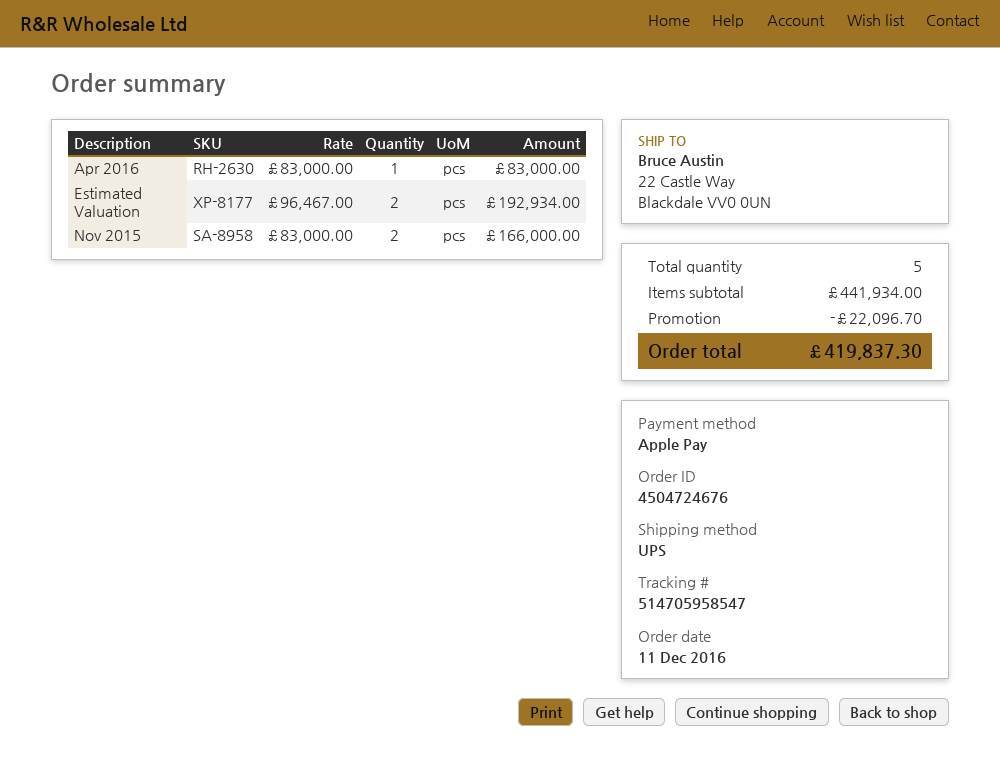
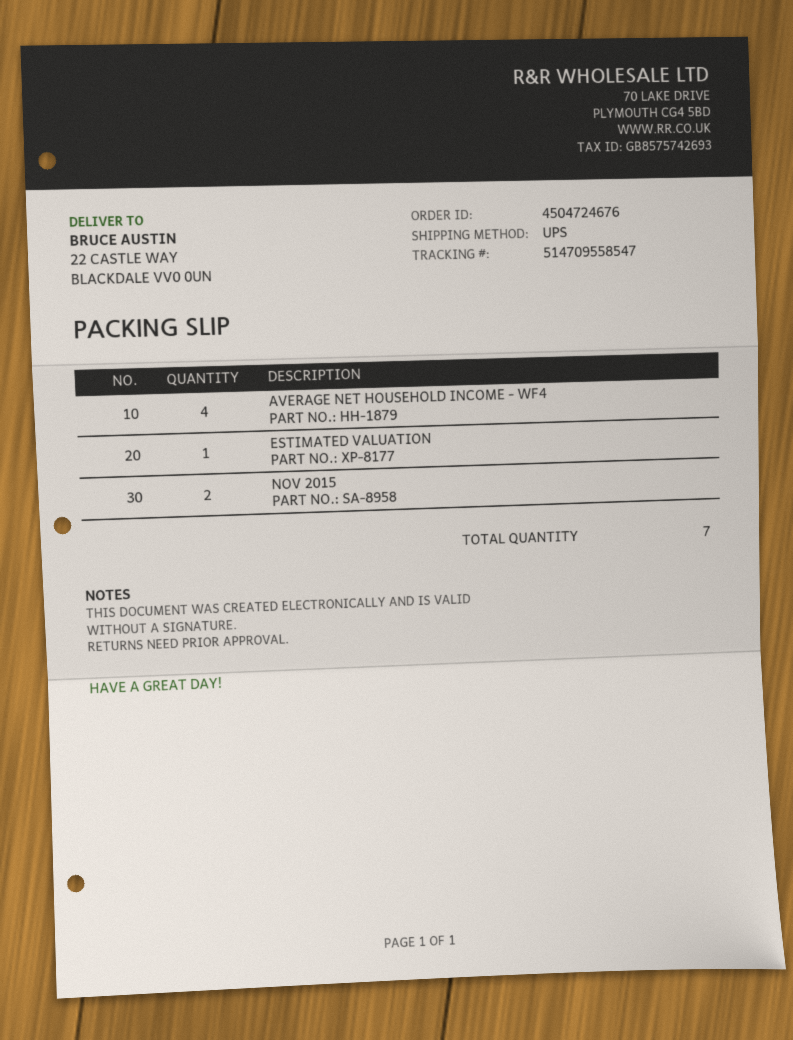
tracking number: 514705958547 -> 514709558547
Apr 2016: 1 -> none
Estimated Valuation: 2 -> 1
AVERAGE NET HOUSEHOLD INCOME - WF4: none -> 4
total quantity: 5 -> 7

